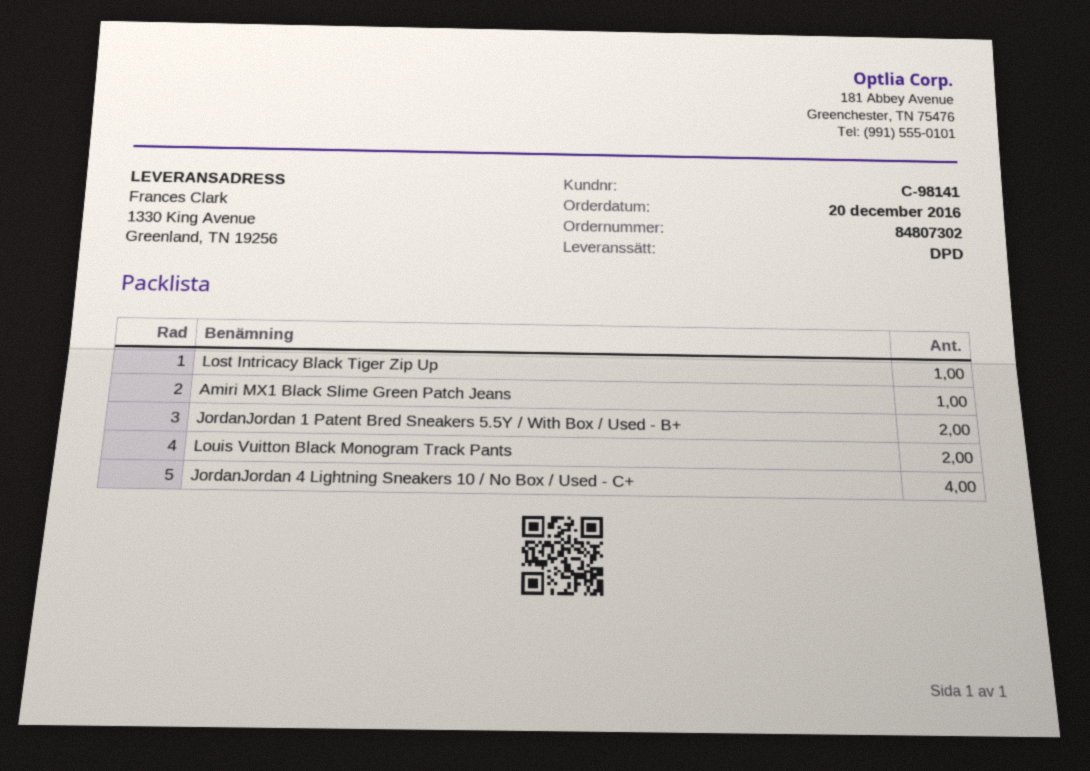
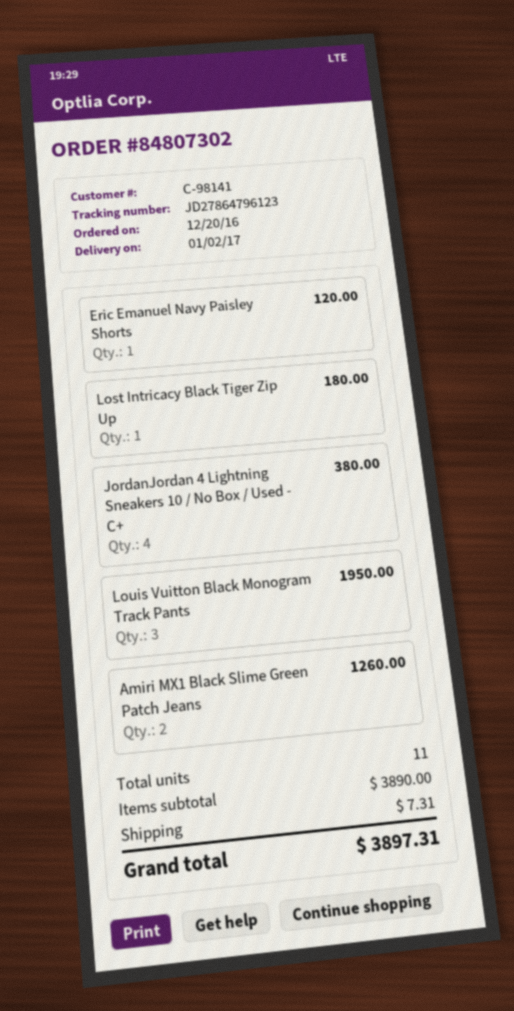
Amiri MX1 Black Slime Green Patch Jeans: 1 -> 2
JordanJordan 1 Patent Bred Sneakers 5.5Y / With Box / Used - B+: 2 -> none
Louis Vuitton Black Monogram Track Pants: 2 -> 3
Eric Emanuel Navy Paisley Shorts: none -> 1

